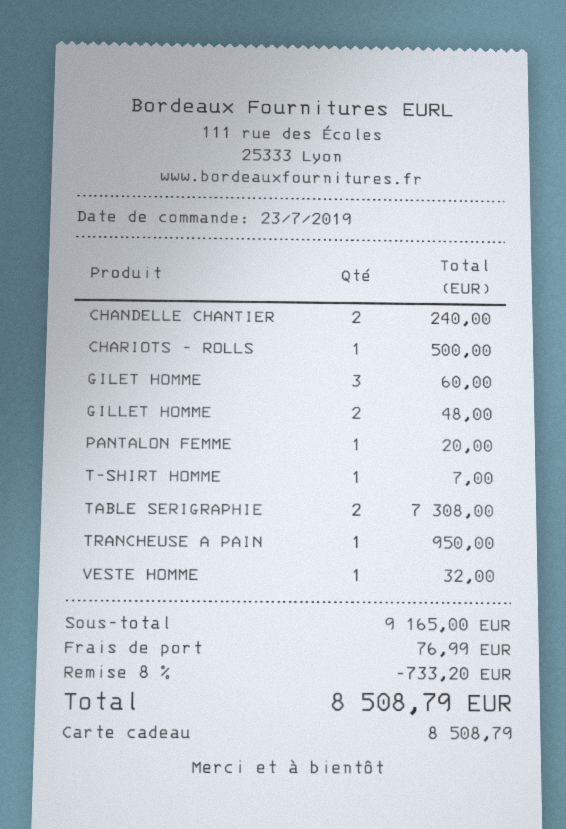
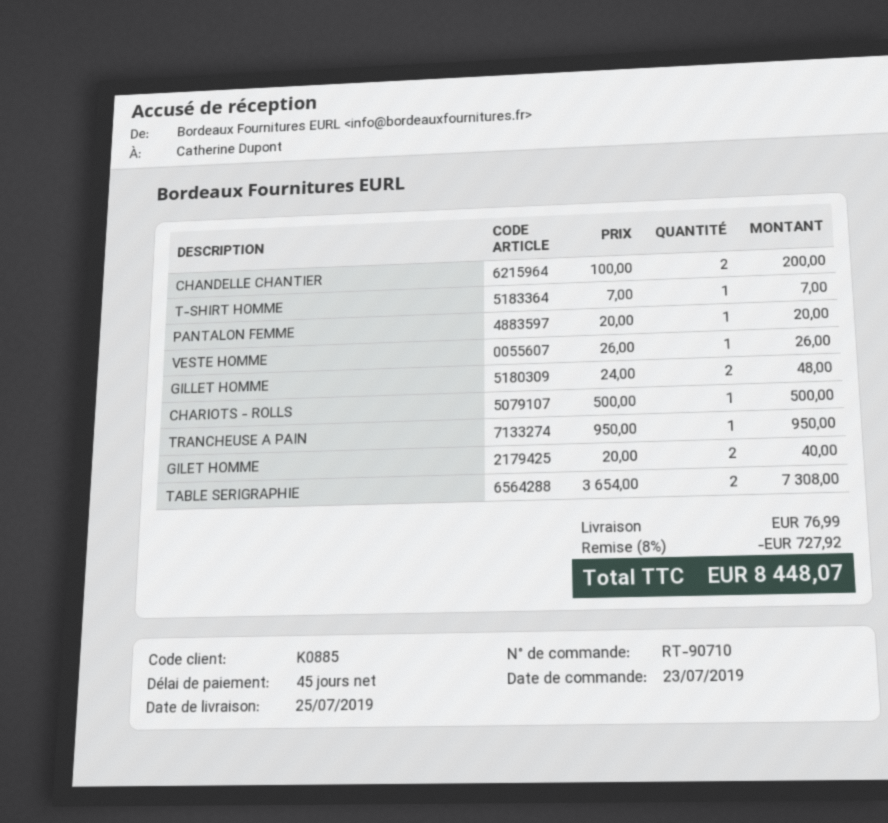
CHANDELLE CHANTIER: 2 for 240.00 -> 2 for 200.00
GILET HOMME: 3 for 60.00 -> 2 for 40.00
VESTE HOMME: 1 for 32.00 -> 1 for 26.00
discount: 8% = 733.20 -> 8% = 727.92
total: 8508.79 -> 8448.07

